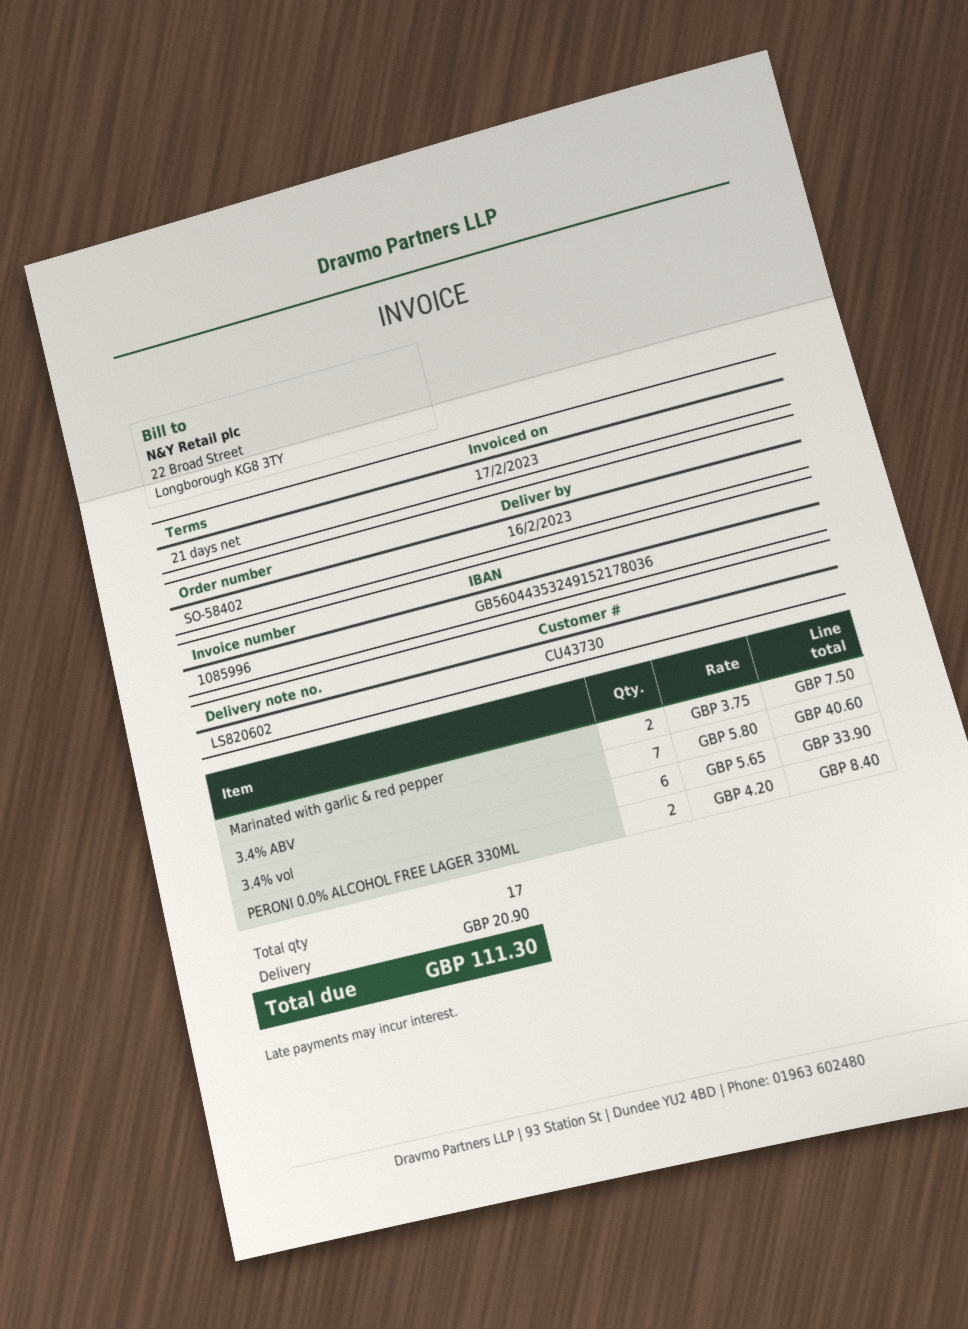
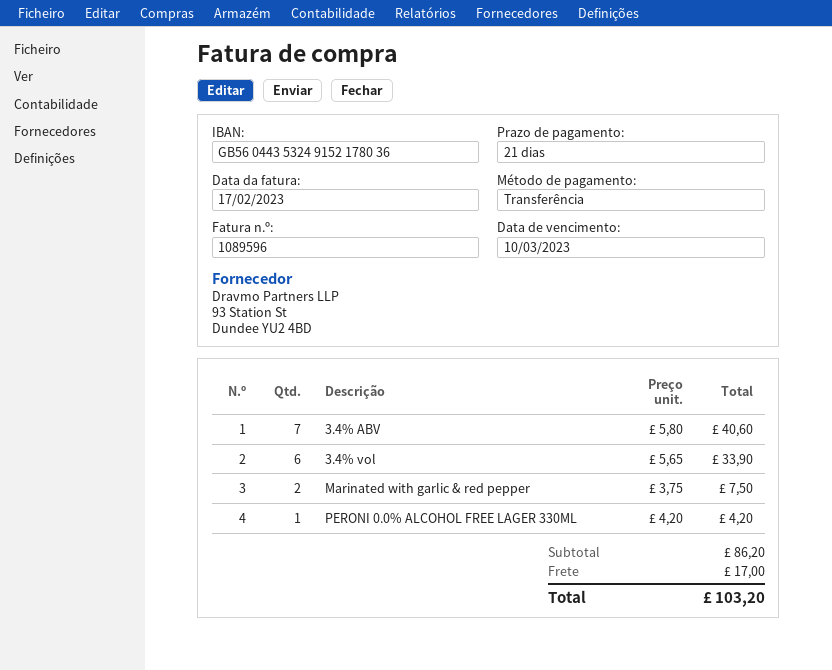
invoice number: 1085996 -> 1089596
PERONI 0.0% ALCOHOL FREE LAGER 330ML: 2 x 4.20 = 8.40 -> 1 x 4.20 = 4.20
shipping: 20.90 -> 17.00
total: 111.30 -> 103.20

